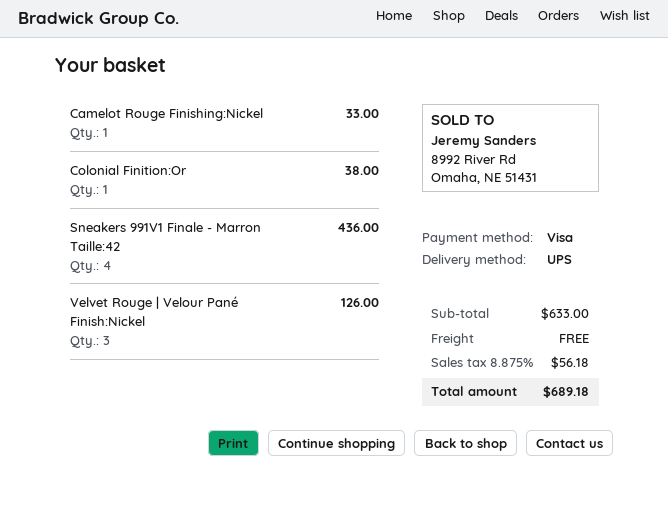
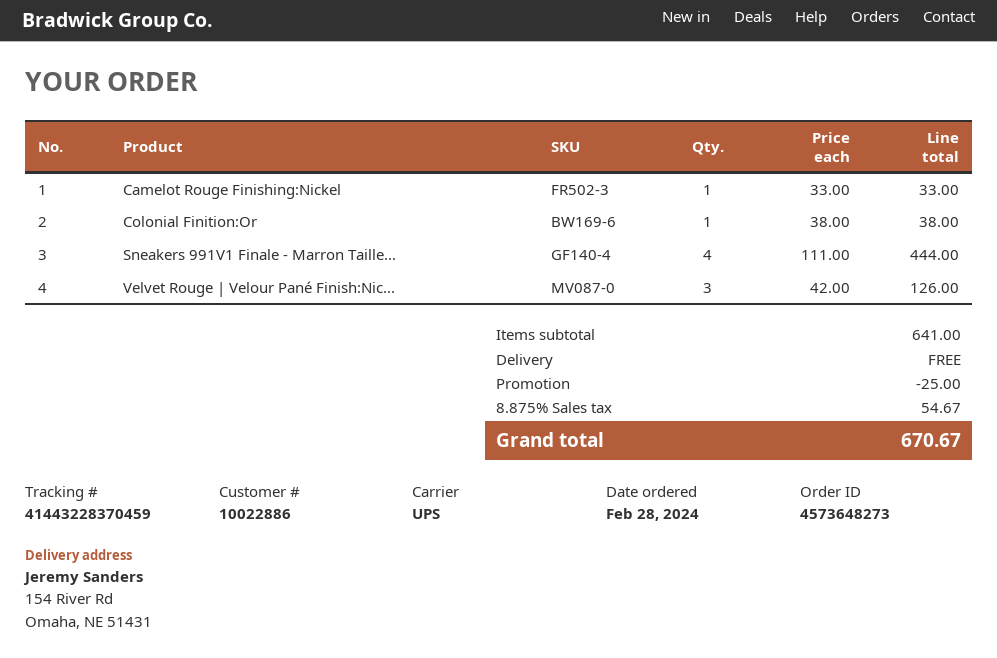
Sneakers 991V1 Finale - Marron Taille:42: 4 for 436.00 -> 4 for 444.00
subtotal: 633.00 -> 641.00
discount: none -> 25.00
tax: 8.875% = 56.18 -> 8.875% = 54.67
total: 689.18 -> 670.67

